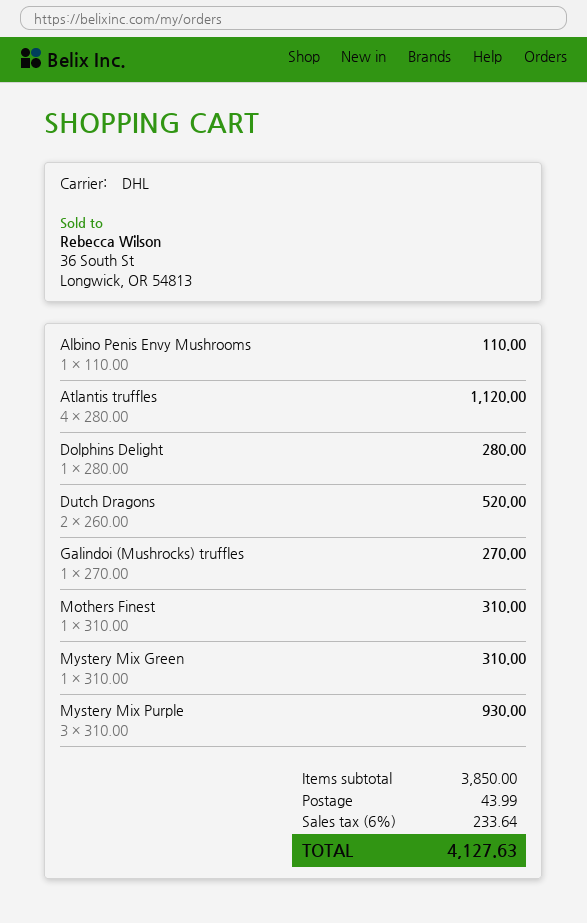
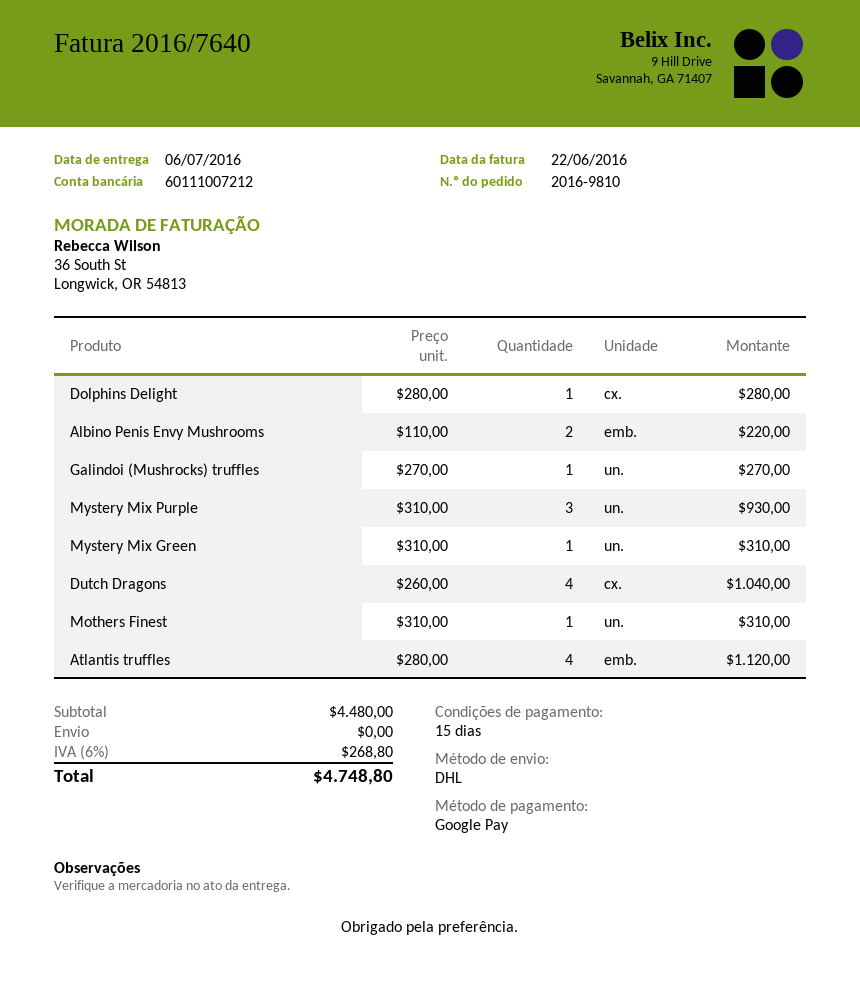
Albino Penis Envy Mushrooms: 1 x 110.00 = 110.00 -> 2 x 110.00 = 220.00
Dutch Dragons: 2 x 260.00 = 520.00 -> 4 x 260.00 = 1040.00
subtotal: 3850.00 -> 4480.00
shipping: 43.99 -> 0.00
tax: 6% = 233.64 -> 6% = 268.80
total: 4127.63 -> 4748.80

